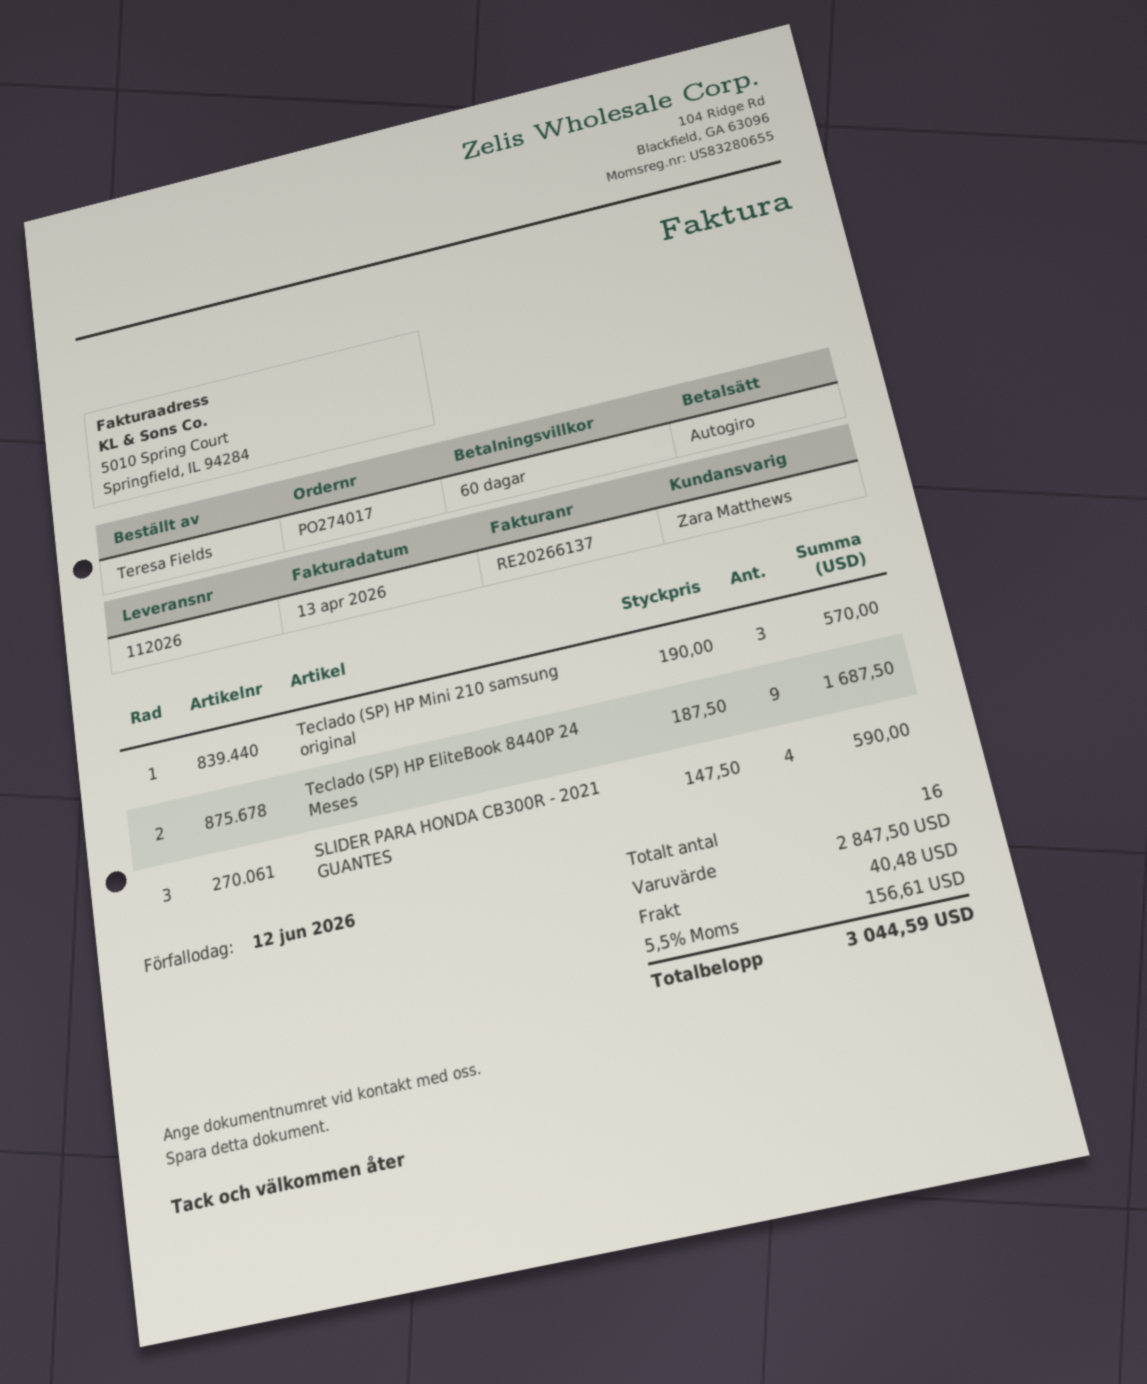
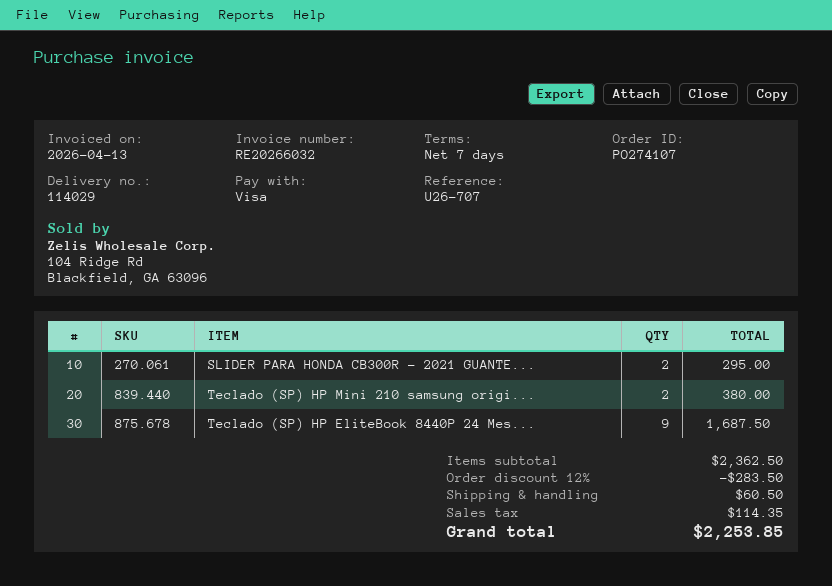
order number: PO274017 -> PO274107
delivery note number: 112026 -> 114029
invoice number: RE20266137 -> RE20266032
payment terms: 60 days -> 7 days
payment method: direct debit -> Visa
Teclado (SP) HP Mini 210 samsung original: 3 for 570.00 -> 2 for 380.00
SLIDER PARA HONDA CB300R - 2021 GUANTES: 4 for 590.00 -> 2 for 295.00
subtotal: 2847.50 -> 2362.50
discount: none -> 12% = 283.50
shipping: 40.48 -> 60.50
tax: 156.61 -> 114.35
total: 3044.59 -> 2253.85

